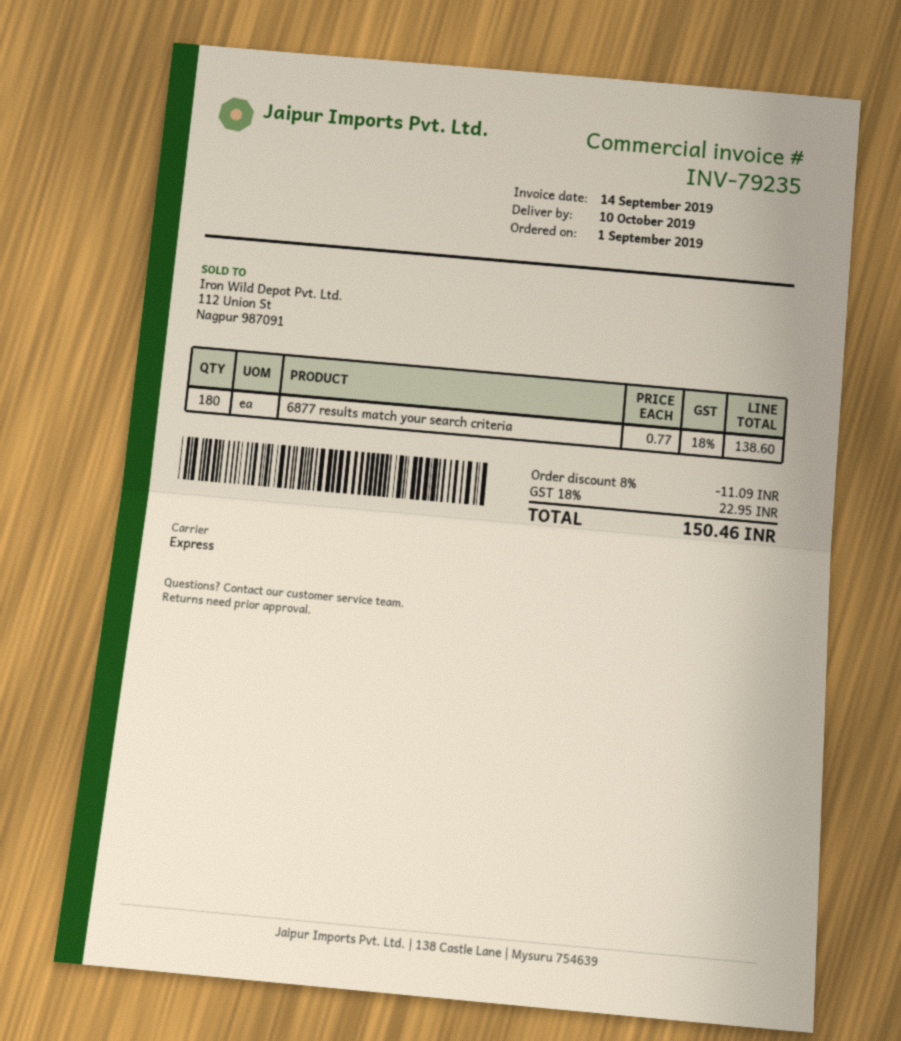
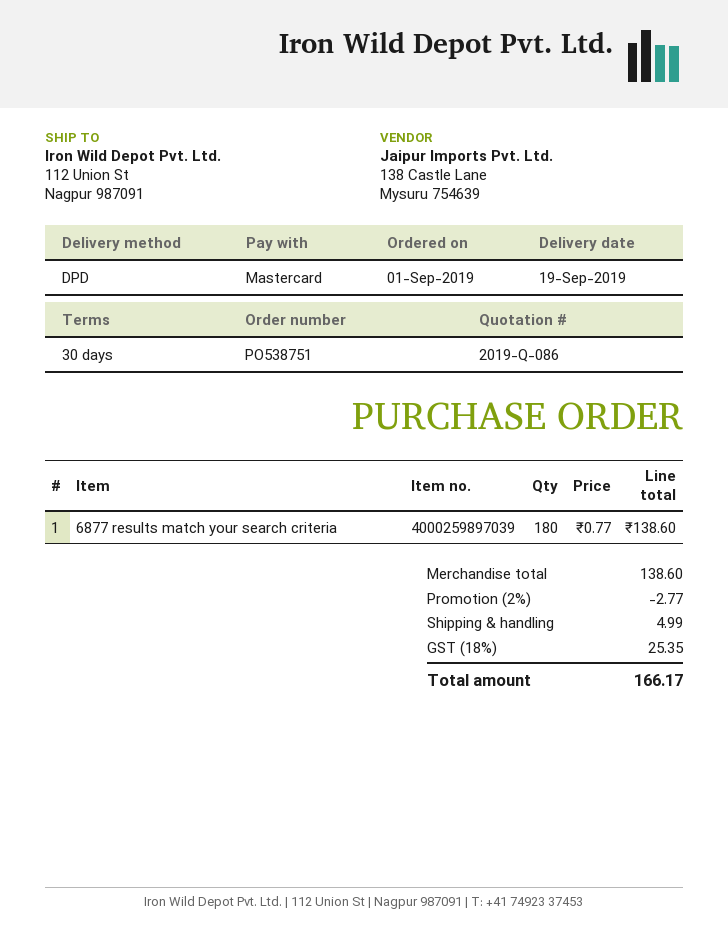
delivery date: 2019-10-10 -> 2019-09-19
shipping method: express -> DPD
discount: 8% = 11.09 -> 2% = 2.77
shipping: none -> 4.99
tax: 18% = 22.95 -> 18% = 25.35
total: 150.46 -> 166.17

